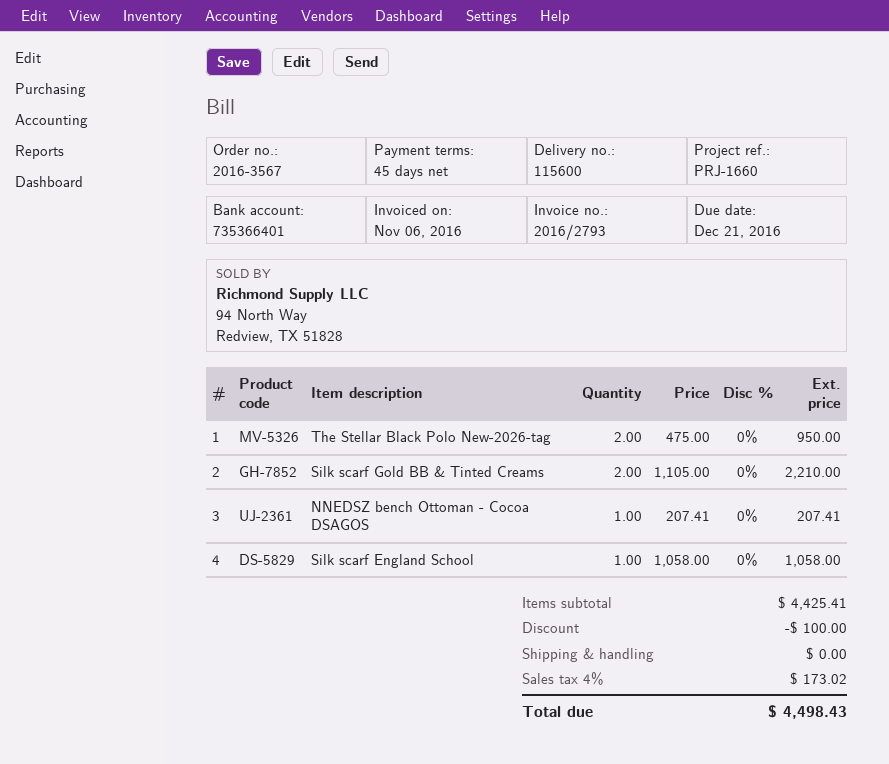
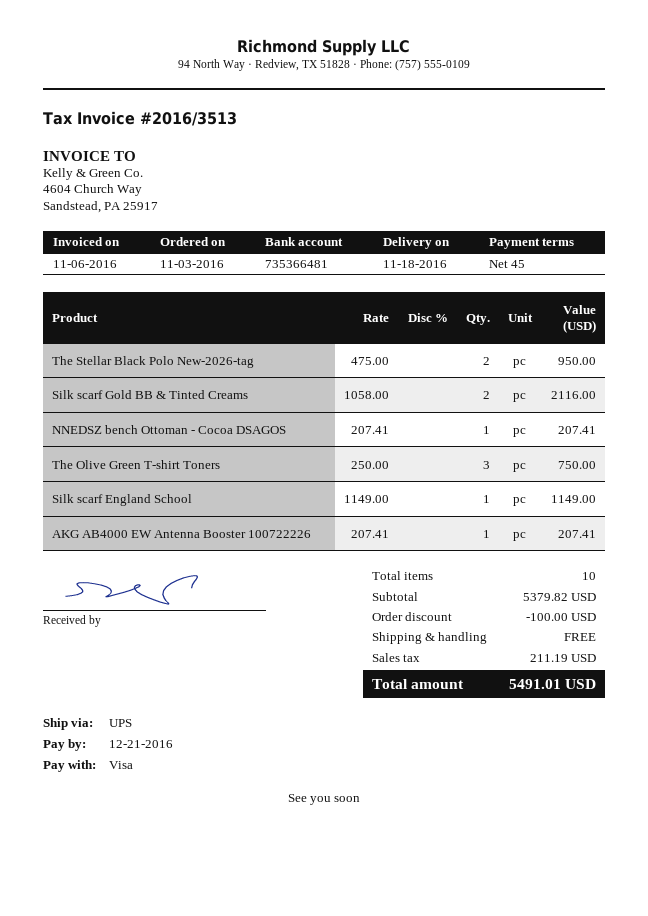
invoice number: 2016/2793 -> 2016/3513
bank account: 735366401 -> 735366481
Silk scarf Gold BB & Tinted Creams: 2 x 1105.00 = 2210.00 -> 2 x 1058.00 = 2116.00
Silk scarf England School: 1 x 1058.00 = 1058.00 -> 1 x 1149.00 = 1149.00
The Olive Green T-shirt Toners: none -> 3 x 250.00 = 750.00
AKG AB4000 EW Antenna Booster 100722226: none -> 1 x 207.41 = 207.41
subtotal: 4425.41 -> 5379.82
tax: 173.02 -> 211.19
total: 4498.43 -> 5491.01

